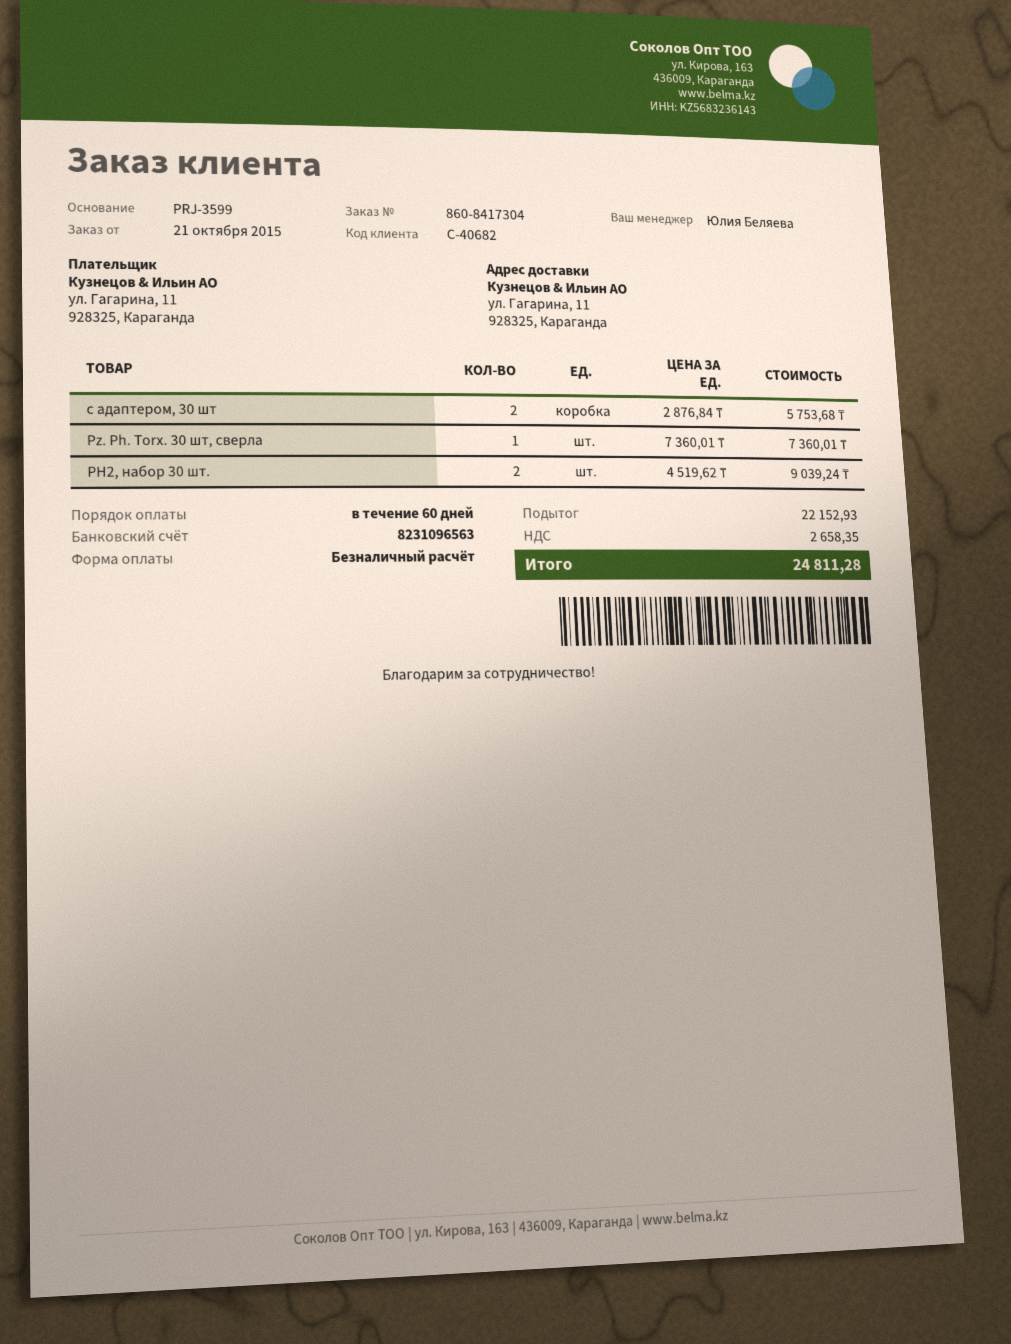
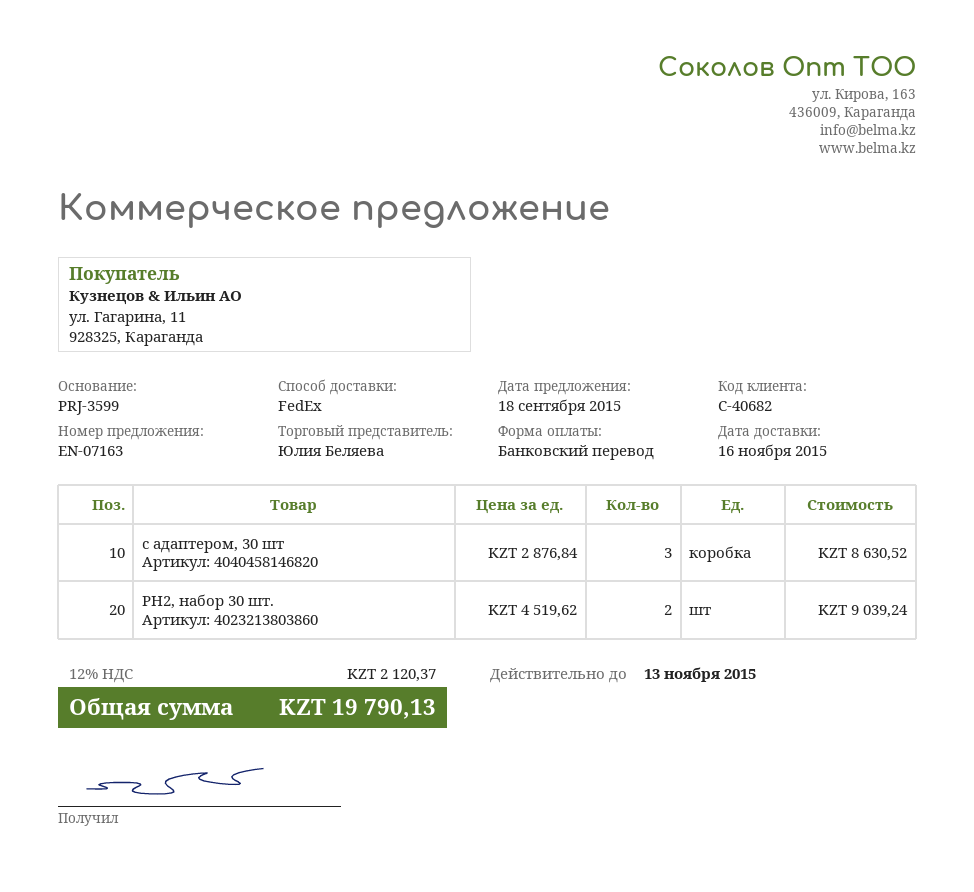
с адаптером, 30 шт: 2 x 2876.84 = 5753.68 -> 3 x 2876.84 = 8630.52
Pz. Ph. Torx. 30 шт, сверла: 1 x 7360.01 = 7360.01 -> none
tax: 2658.35 -> 2120.37
total: 24811.28 -> 19790.13

